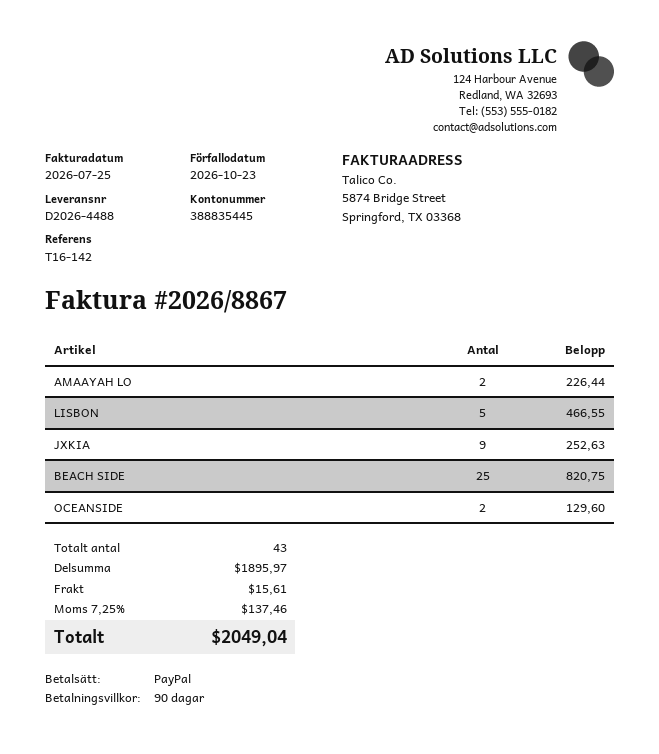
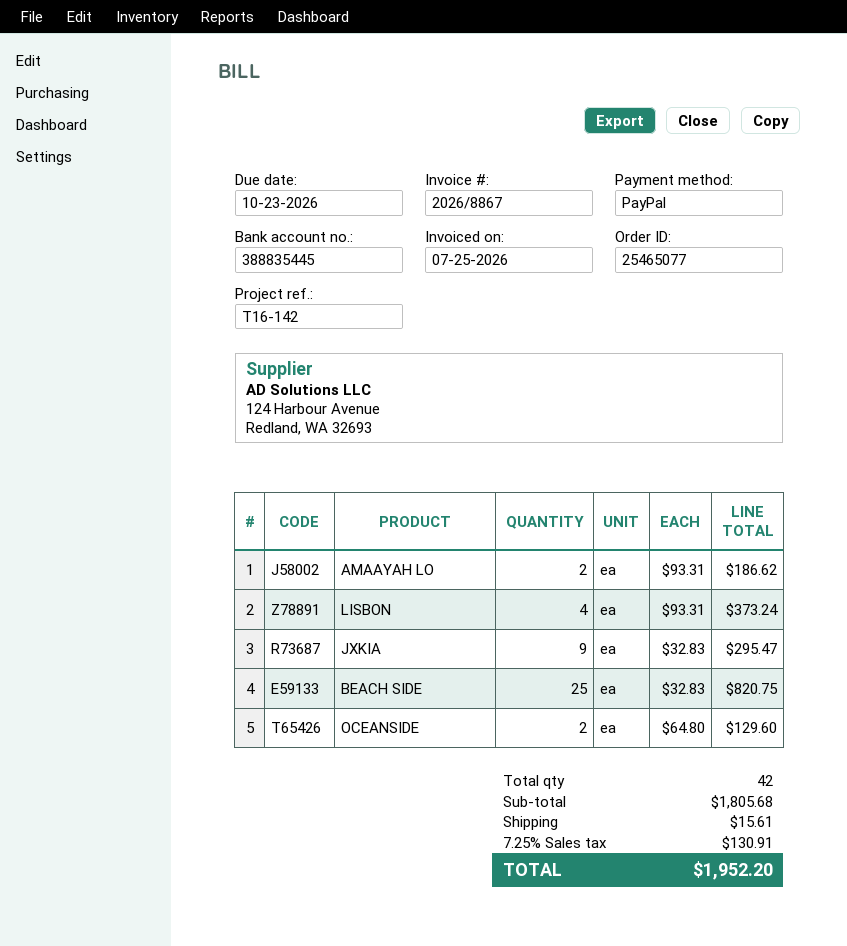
AMAAYAH LO: 2 for 226.44 -> 2 for 186.62
LISBON: 5 for 466.55 -> 4 for 373.24
JXKIA: 9 for 252.63 -> 9 for 295.47
total quantity: 43 -> 42
subtotal: 1895.97 -> 1805.68
tax: 7.25% = 137.46 -> 7.25% = 130.91
total: 2049.04 -> 1952.20

